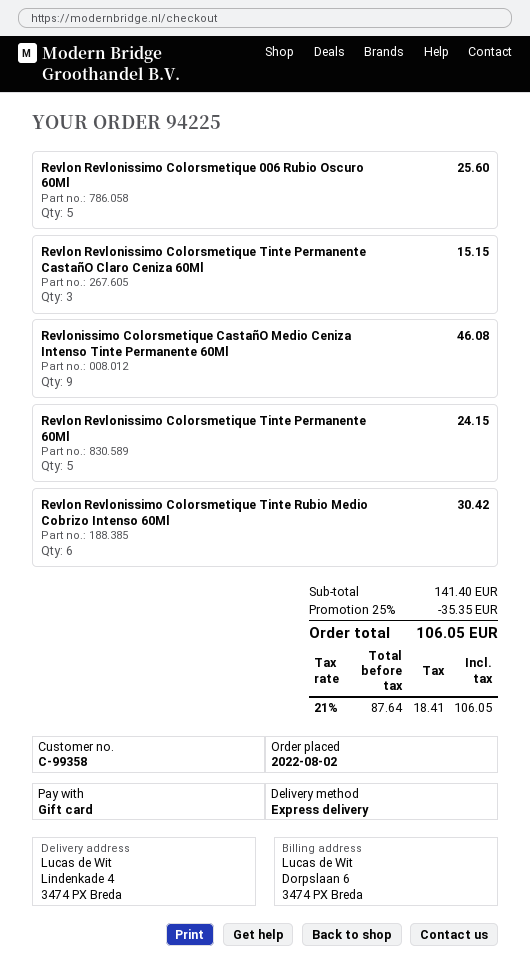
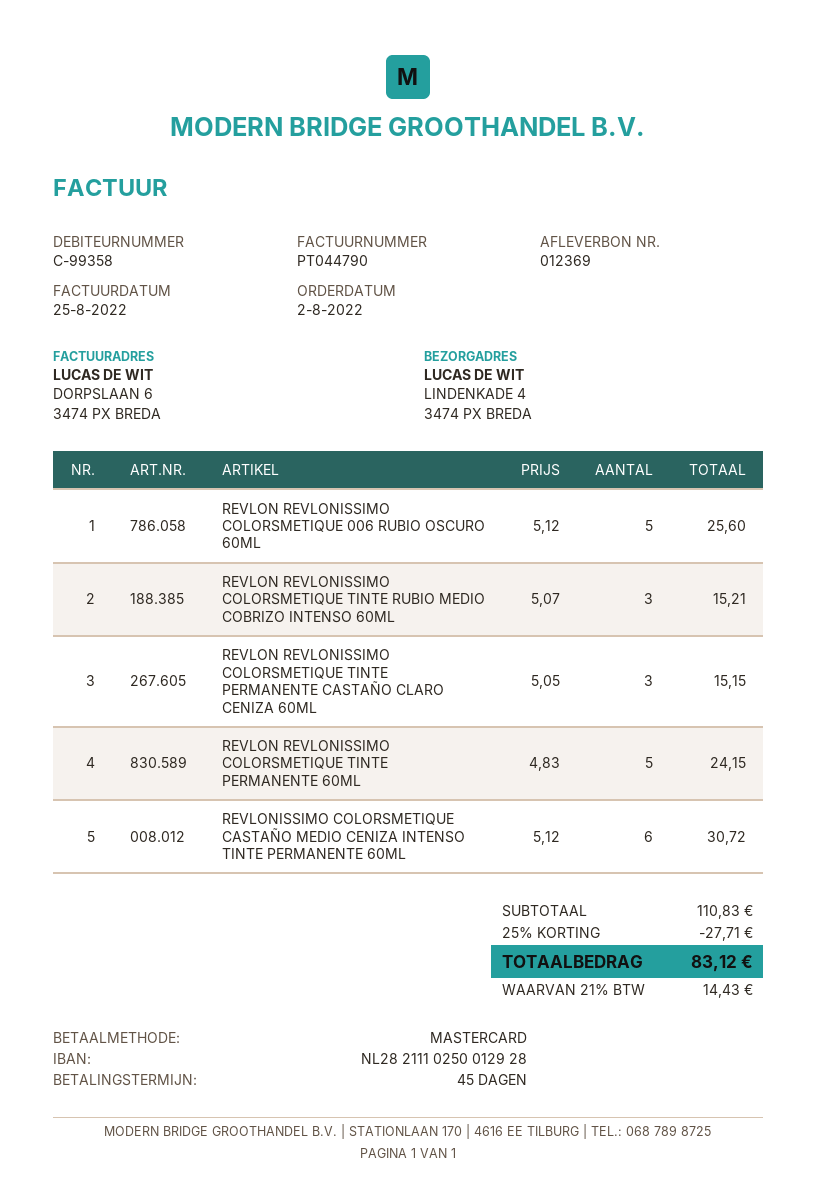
payment method: gift card -> Mastercard
Revlonissimo Colorsmetique CastañO Medio Ceniza Intenso Tinte Permanente 60Ml: 9 for 46.08 -> 6 for 30.72
Revlon Revlonissimo Colorsmetique Tinte Rubio Medio Cobrizo Intenso 60Ml: 6 for 30.42 -> 3 for 15.21
subtotal: 141.40 -> 110.83
discount: 25% = 35.35 -> 25% = 27.71
tax: 21% = 18.41 -> 21% = 14.43
total: 106.05 -> 83.12

